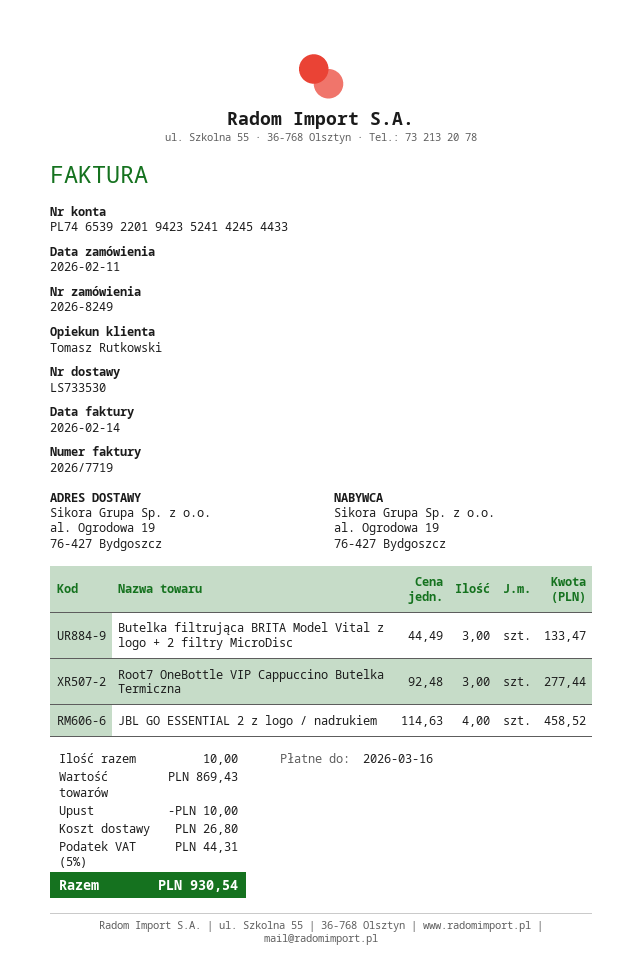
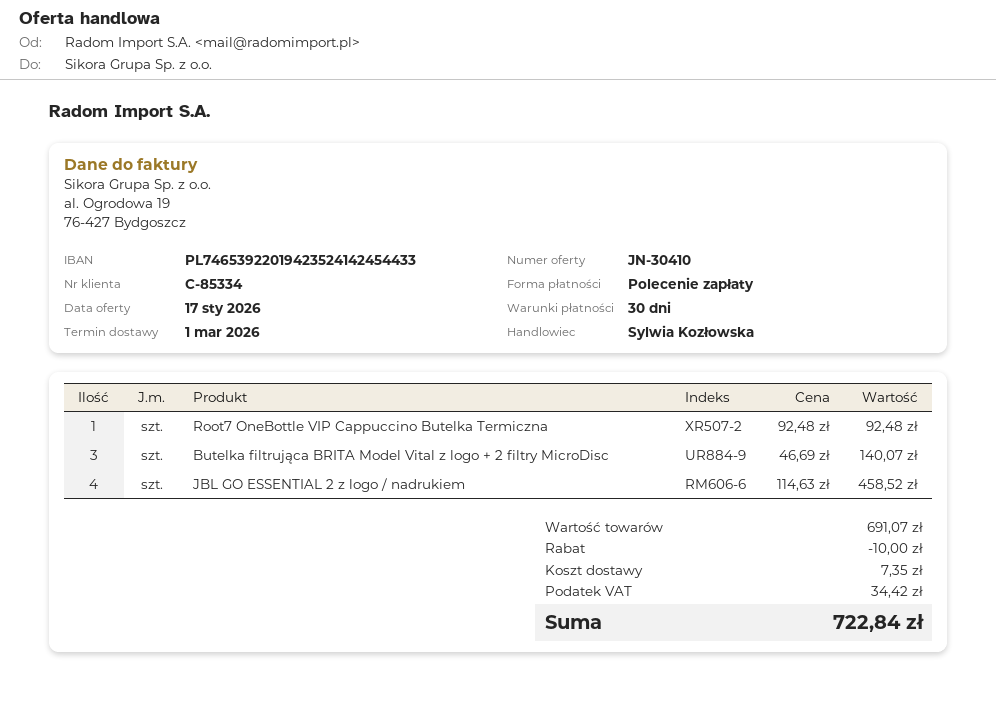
sales rep: Tomasz Rutkowski -> Sylwia Kozłowska
Butelka filtrująca BRITA Model Vital z logo + 2 filtry MicroDisc: 3 x 44.49 = 133.47 -> 3 x 46.69 = 140.07
Root7 OneBottle VIP Cappuccino Butelka Termiczna: 3 x 92.48 = 277.44 -> 1 x 92.48 = 92.48
subtotal: 869.43 -> 691.07
shipping: 26.80 -> 7.35
tax: 44.31 -> 34.42
total: 930.54 -> 722.84

